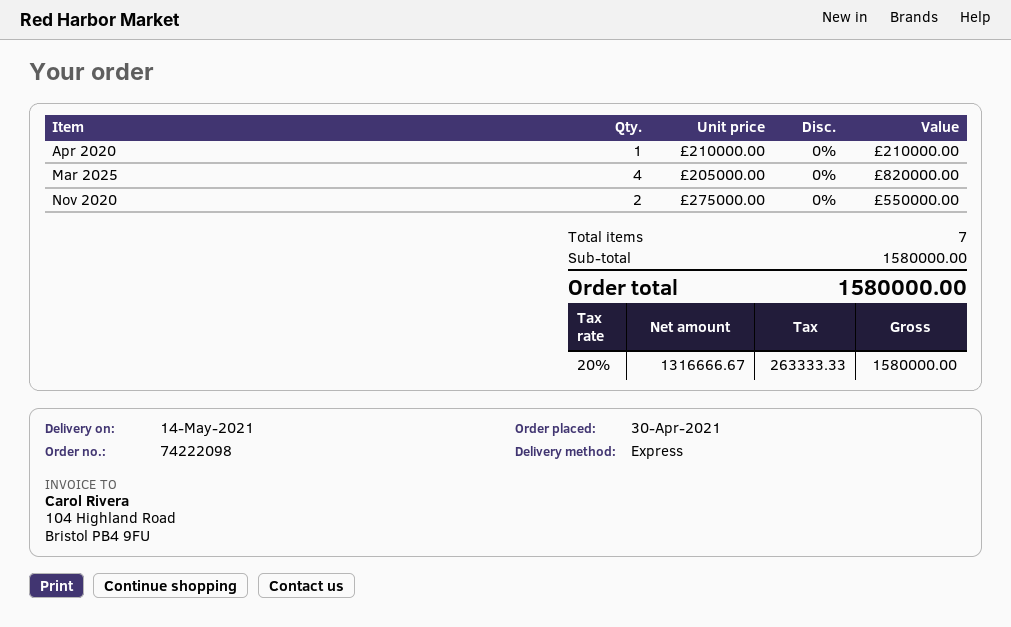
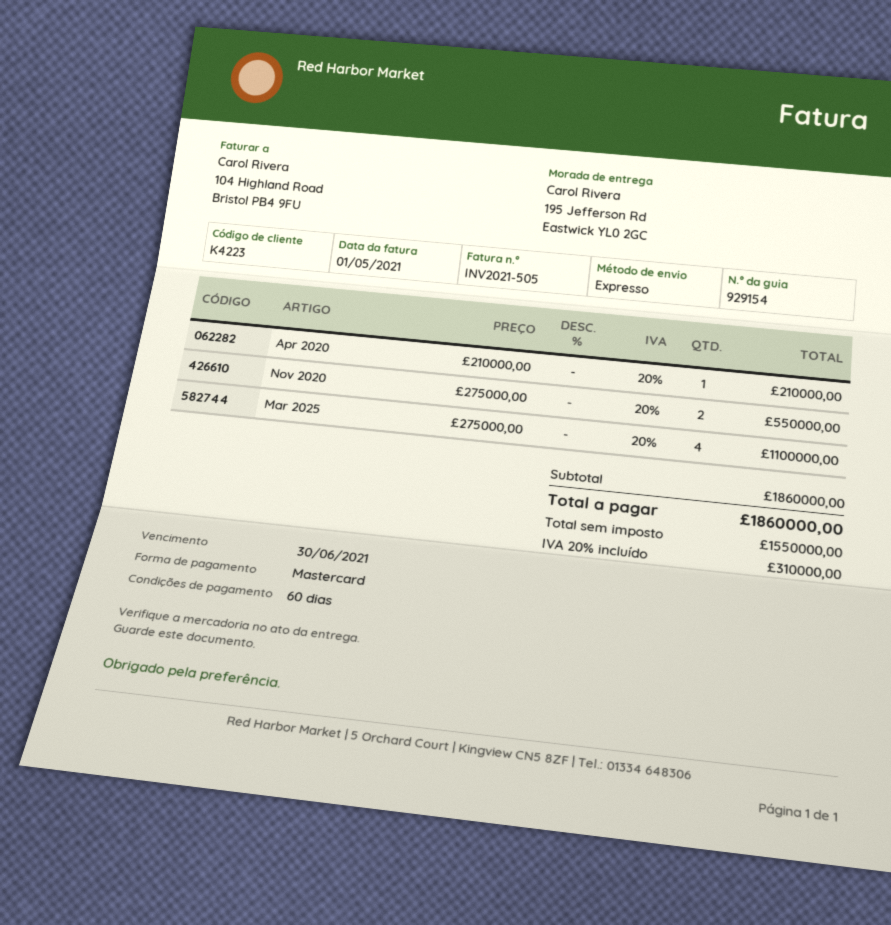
Mar 2025: 4 x 205000.00 = 820000.00 -> 4 x 275000.00 = 1100000.00
subtotal: 1580000.00 -> 1860000.00
net: 1316666.67 -> 1550000.00
tax: 20% = 263333.33 -> 20% = 310000.00
total: 1580000.00 -> 1860000.00

